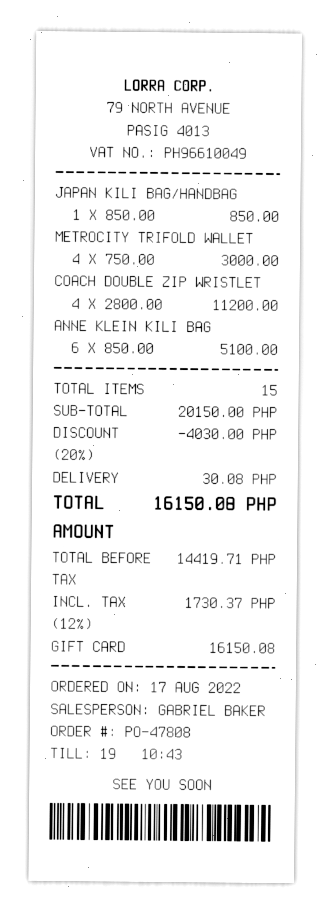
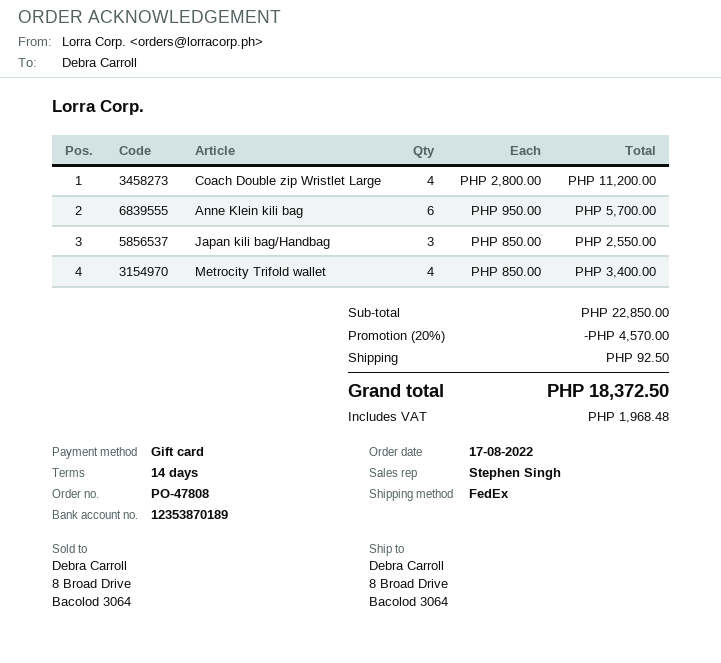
sales rep: GABRIEL BAKER -> Stephen Singh
JAPAN KILI BAG/HANDBAG: 1 x 850.00 = 850.00 -> 3 x 850.00 = 2550.00
METROCITY TRIFOLD WALLET: 4 x 750.00 = 3000.00 -> 4 x 850.00 = 3400.00
ANNE KLEIN KILI BAG: 6 x 850.00 = 5100.00 -> 6 x 950.00 = 5700.00
subtotal: 20150.00 -> 22850.00
discount: 20% = 4030.00 -> 20% = 4570.00
shipping: 30.08 -> 92.50
tax: 1730.37 -> 1968.48
total: 16150.08 -> 18372.50

